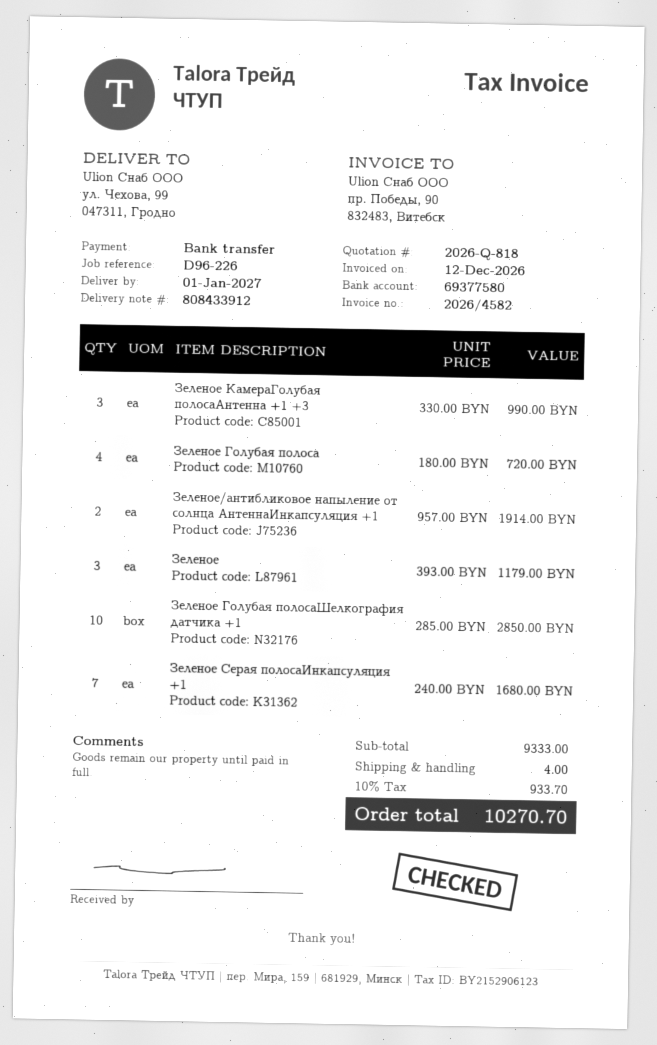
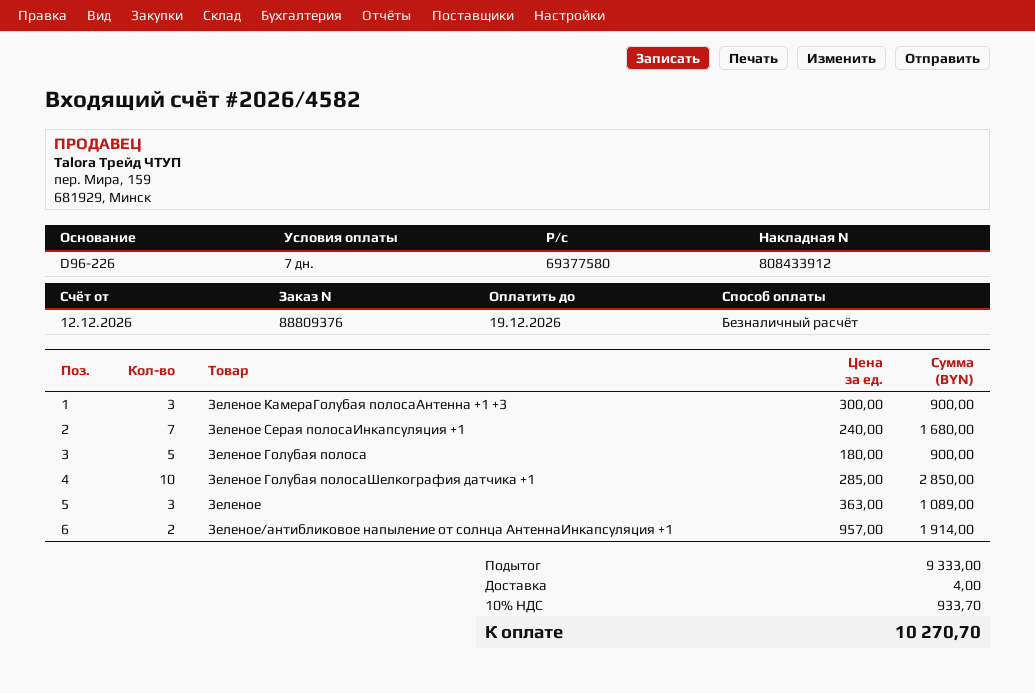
Зеленое КамераГолубая полосаАнтенна +1 +3: 3 x 330.00 = 990.00 -> 3 x 300.00 = 900.00
Зеленое Голубая полоса: 4 x 180.00 = 720.00 -> 5 x 180.00 = 900.00
Зеленое: 3 x 393.00 = 1179.00 -> 3 x 363.00 = 1089.00

